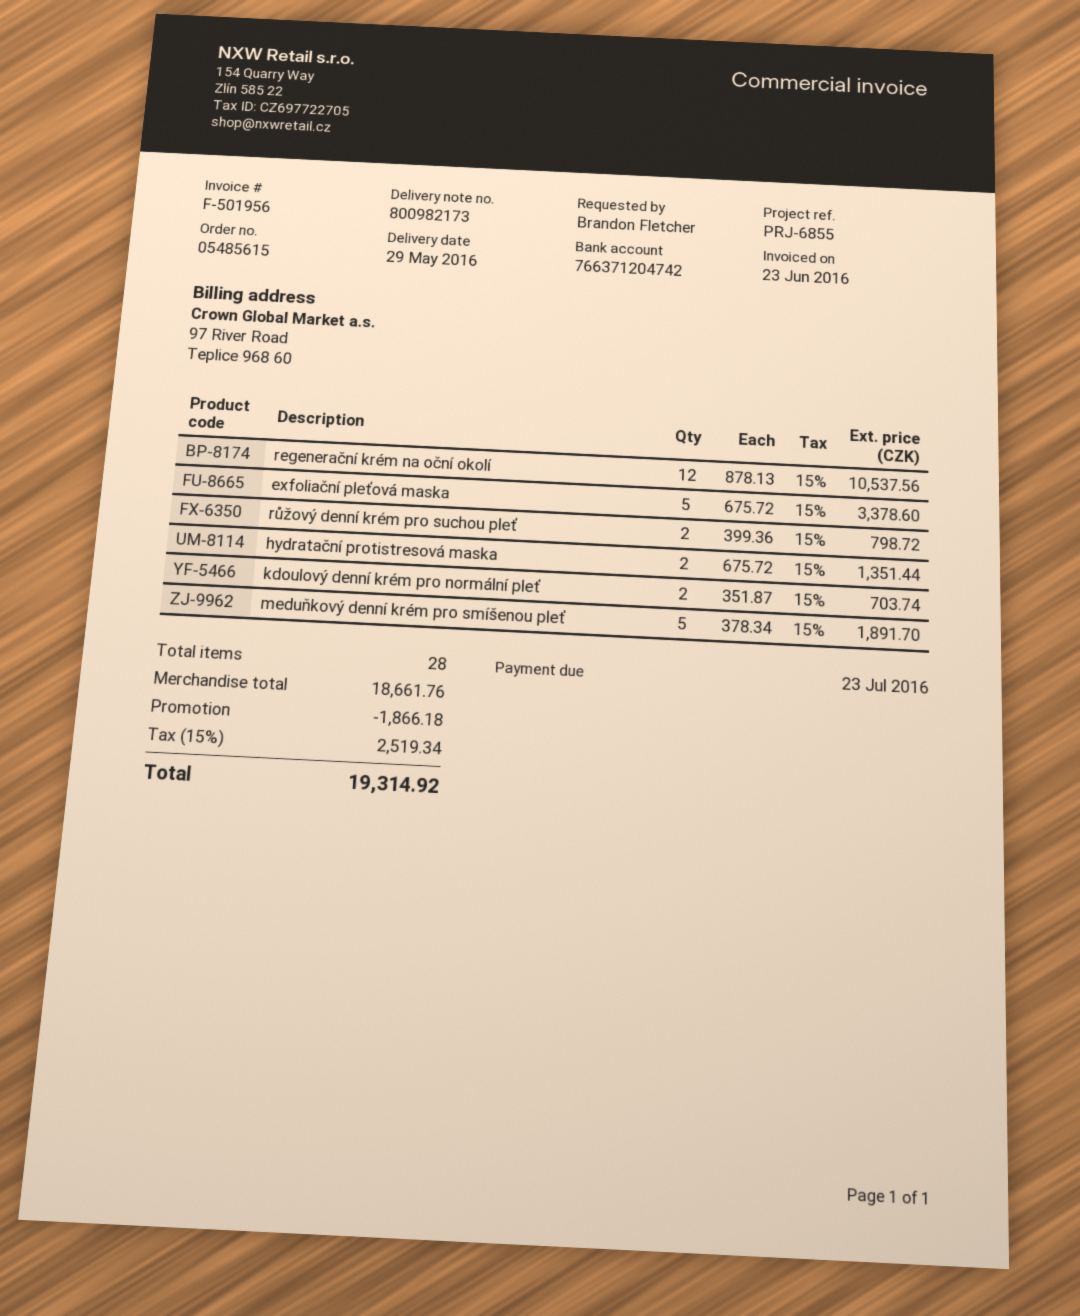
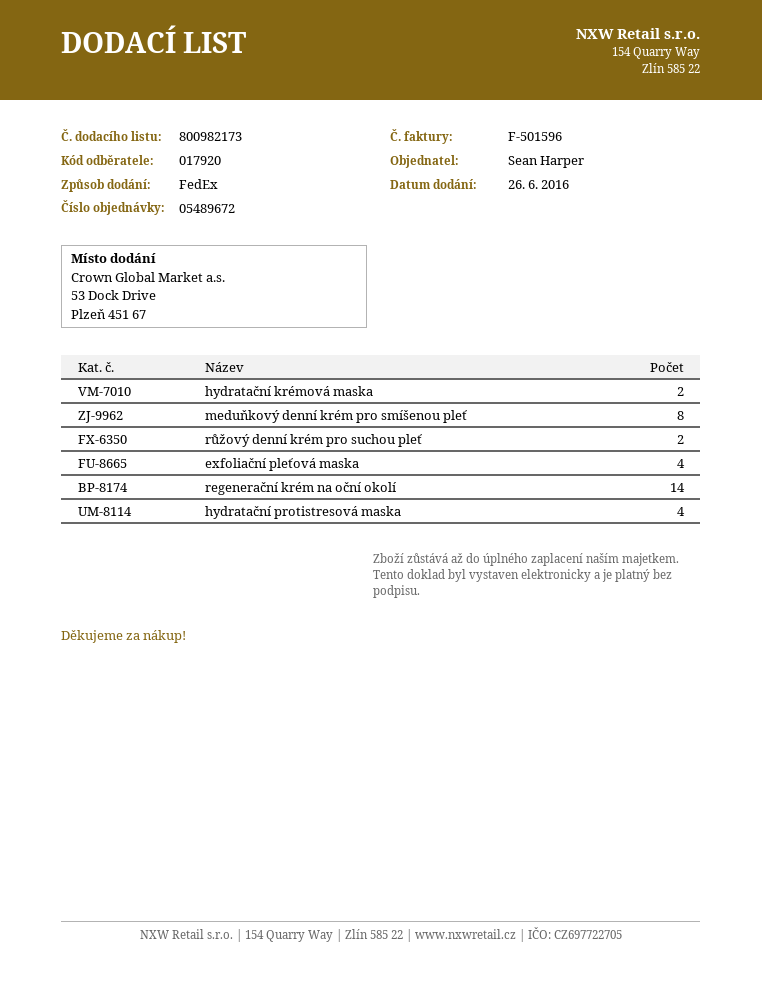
order number: 05485615 -> 05489672
delivery date: 2016-05-29 -> 2016-06-26
invoice number: F-501956 -> F-501596
ordered by: Brandon Fletcher -> Sean Harper
regenerační krém na oční okolí: 12 -> 14
exfoliační pleťová maska: 5 -> 4
hydratační protistresová maska: 2 -> 4
kdoulový denní krém pro normální pleť: 2 -> none
meduňkový denní krém pro smíšenou pleť: 5 -> 8
hydratační krémová maska: none -> 2

